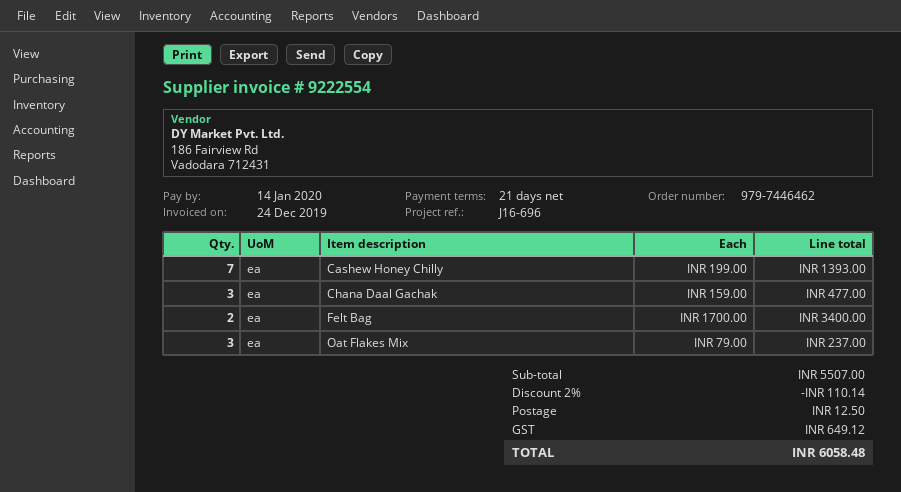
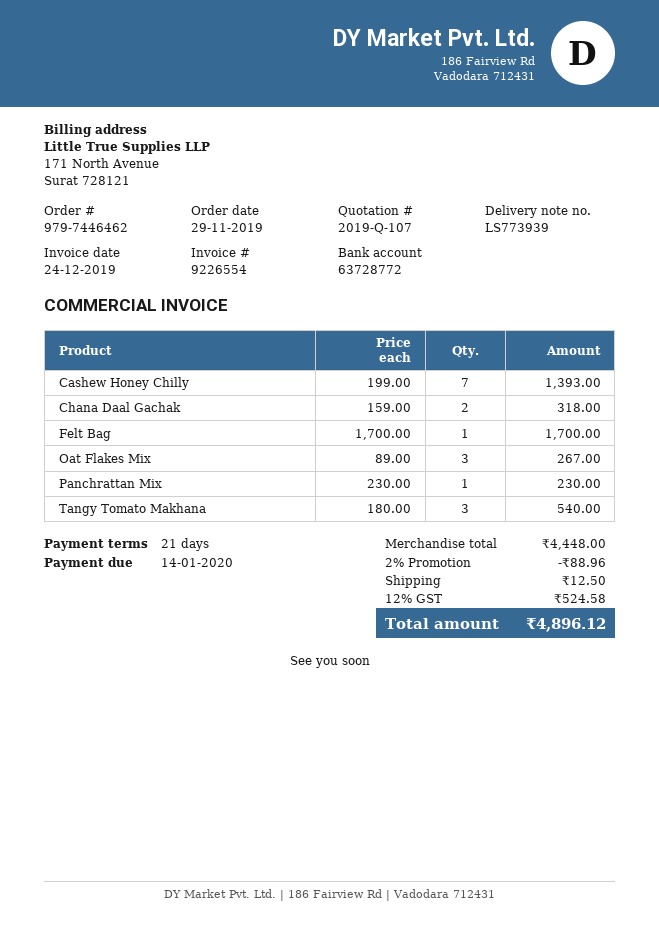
invoice number: 9222554 -> 9226554
Chana Daal Gachak: 3 x 159.00 = 477.00 -> 2 x 159.00 = 318.00
Felt Bag: 2 x 1700.00 = 3400.00 -> 1 x 1700.00 = 1700.00
Oat Flakes Mix: 3 x 79.00 = 237.00 -> 3 x 89.00 = 267.00
Panchrattan Mix: none -> 1 x 230.00 = 230.00
Tangy Tomato Makhana: none -> 3 x 180.00 = 540.00
subtotal: 5507.00 -> 4448.00
discount: 2% = 110.14 -> 2% = 88.96
tax: 649.12 -> 524.58
total: 6058.48 -> 4896.12

